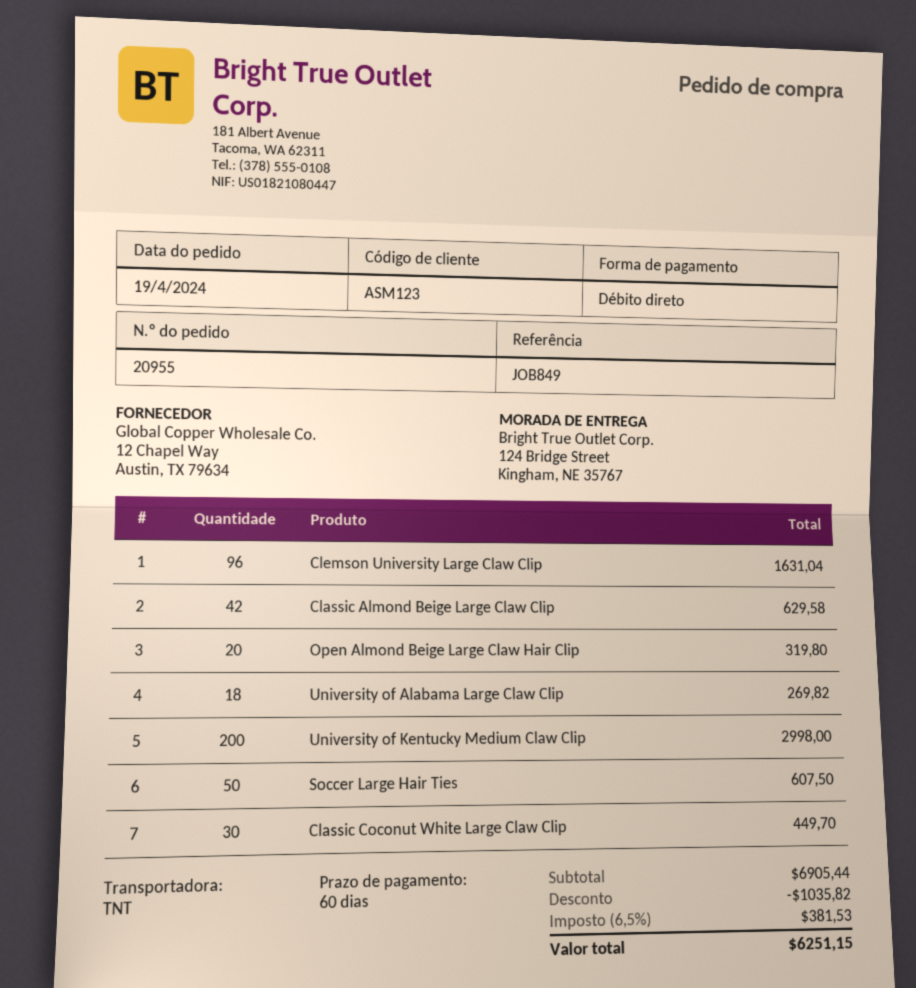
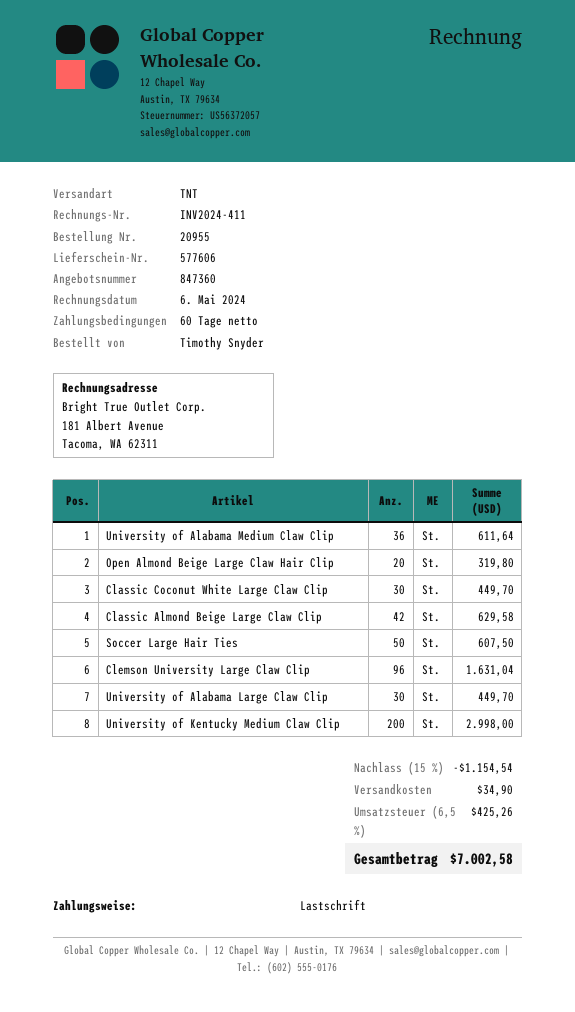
University of Alabama Large Claw Clip: 18 for 269.82 -> 30 for 449.70
University of Alabama Medium Claw Clip: none -> 36 for 611.64
discount: 1035.82 -> 1154.54
shipping: none -> 34.90
tax: 6.5% = 381.53 -> 6.5% = 425.26
total: 6251.15 -> 7002.58

